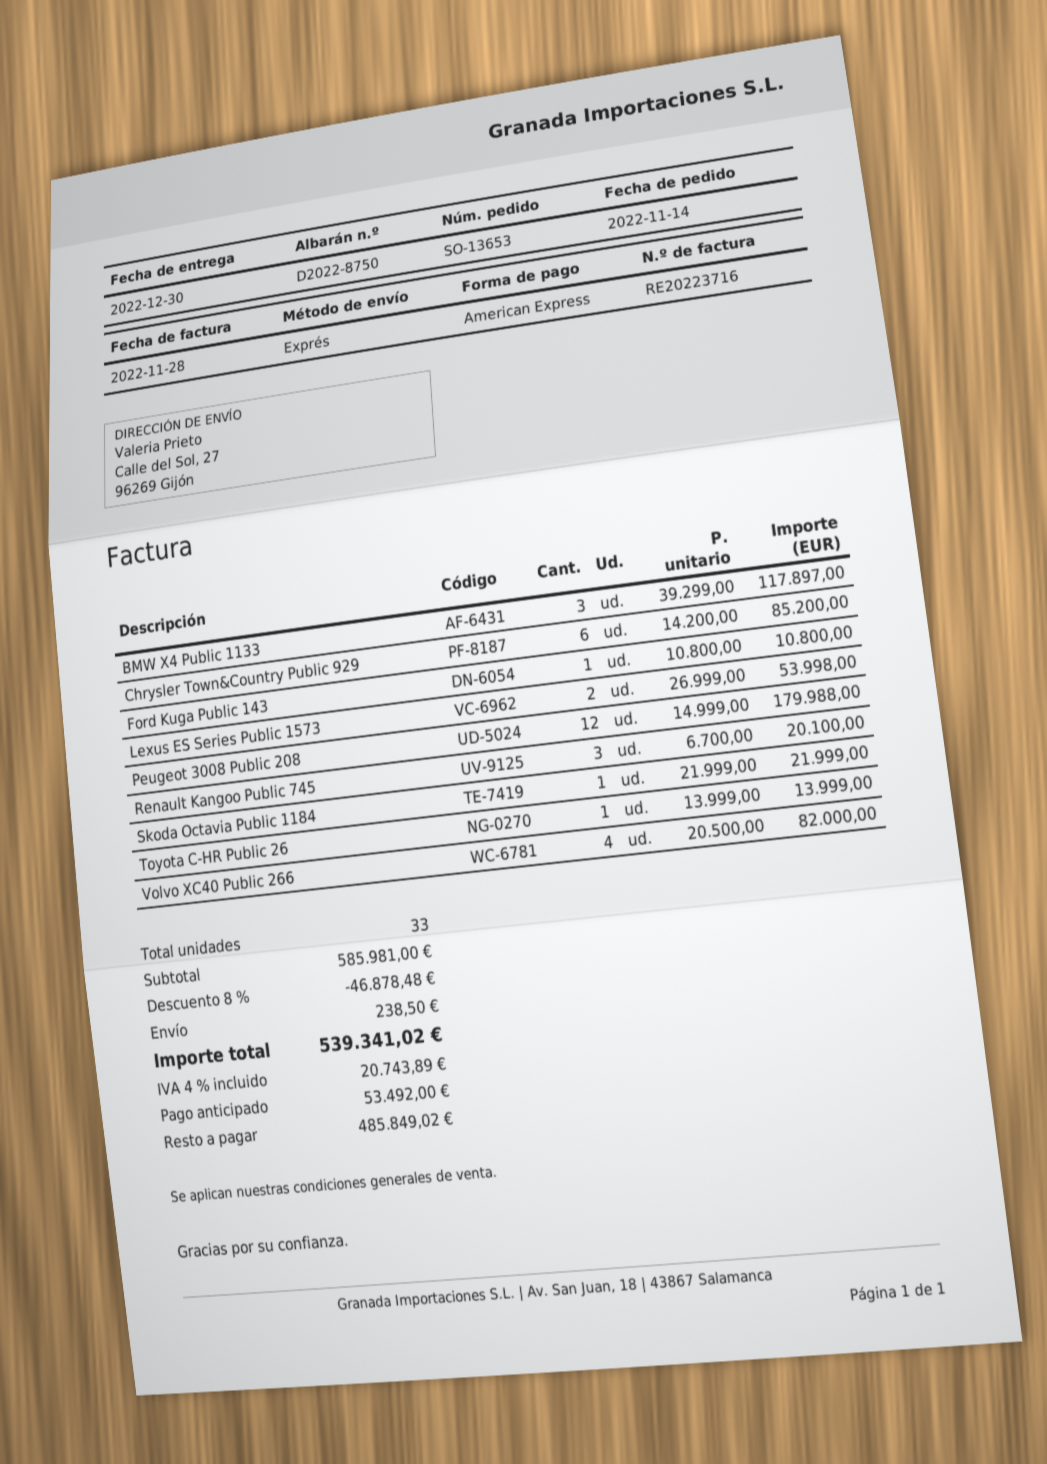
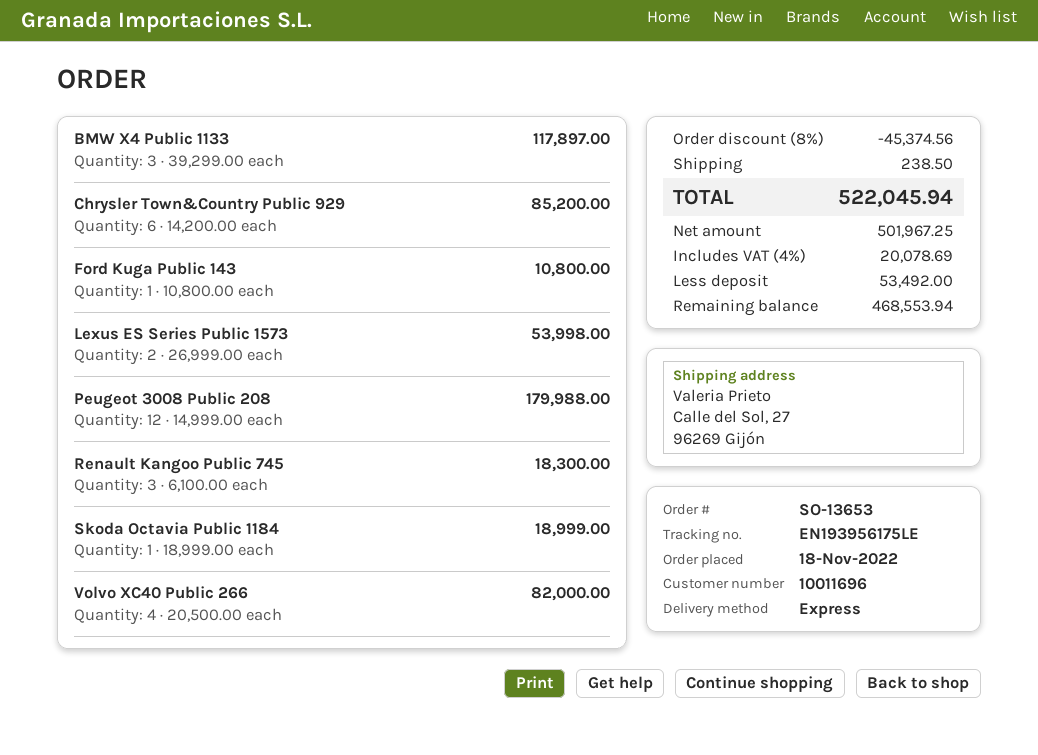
order date: 2022-11-14 -> 2022-11-18
Renault Kangoo Public 745: 3 x 6700.00 = 20100.00 -> 3 x 6100.00 = 18300.00
Skoda Octavia Public 1184: 1 x 21999.00 = 21999.00 -> 1 x 18999.00 = 18999.00
Toyota C-HR Public 26: 1 x 13999.00 = 13999.00 -> none
discount: 8% = 46878.48 -> 8% = 45374.56
tax: 4% = 20743.89 -> 4% = 20078.69
total: 539341.02 -> 522045.94
balance: 485849.02 -> 468553.94

